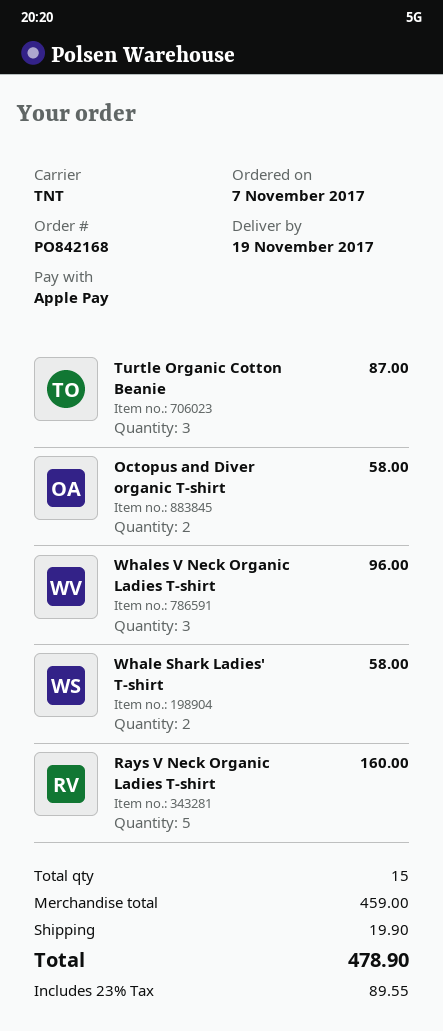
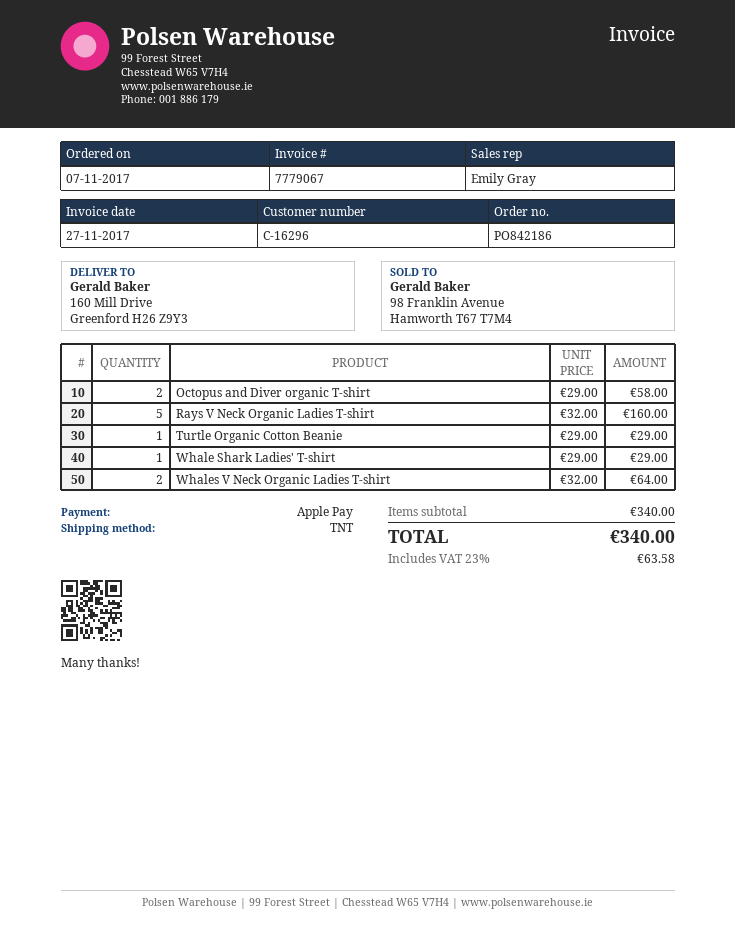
order number: PO842168 -> PO842186
Turtle Organic Cotton Beanie: 3 for 87.00 -> 1 for 29.00
Whales V Neck Organic Ladies T-shirt: 3 for 96.00 -> 2 for 64.00
Whale Shark Ladies' T-shirt: 2 for 58.00 -> 1 for 29.00
subtotal: 459.00 -> 340.00
shipping: 19.90 -> none
tax: 23% = 89.55 -> 23% = 63.58
total: 478.90 -> 340.00

